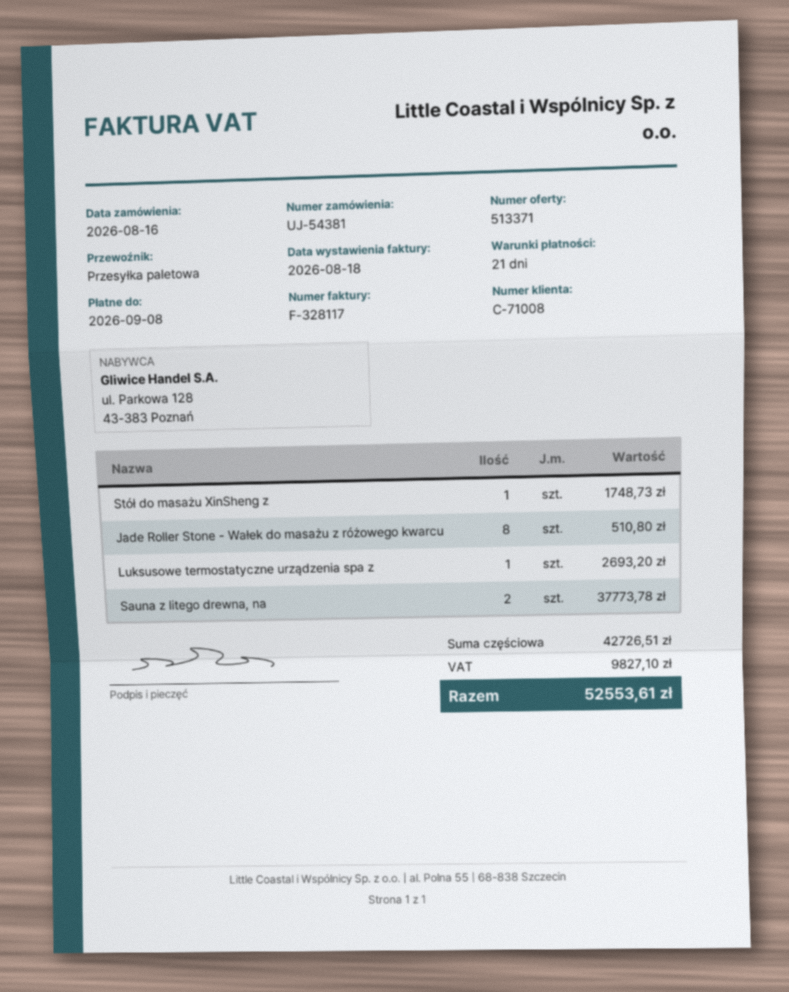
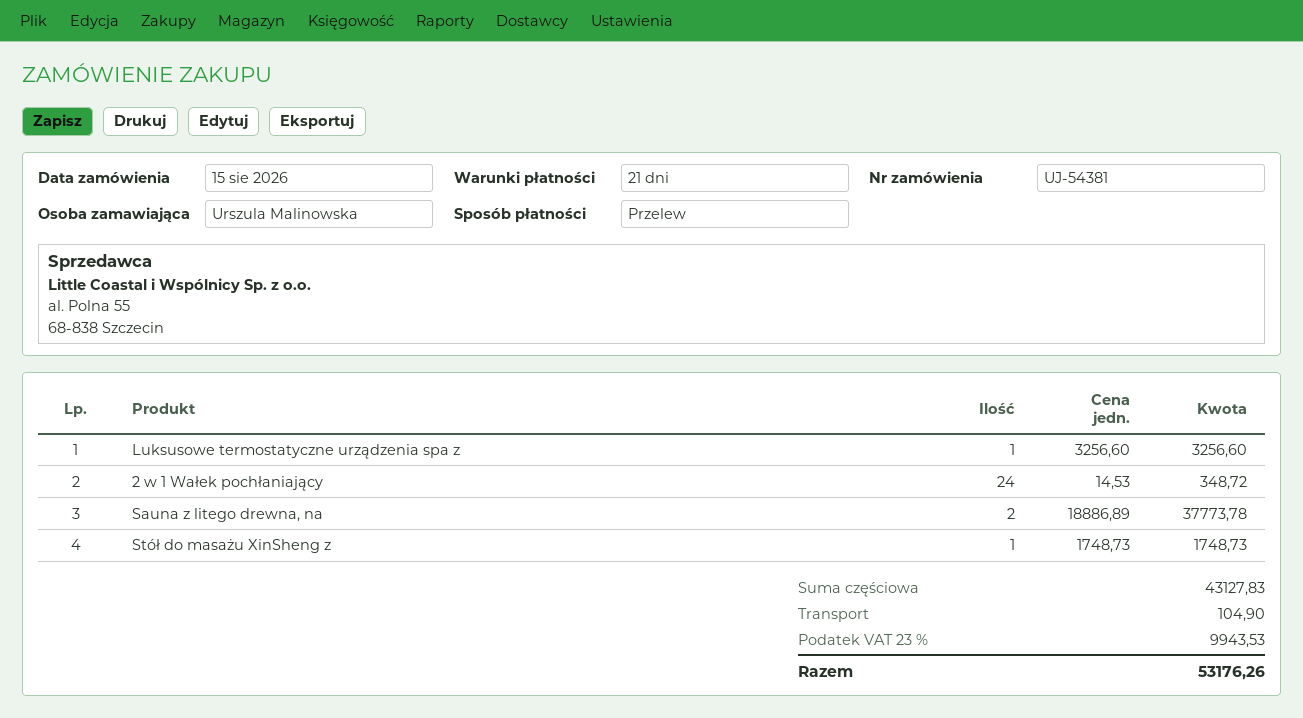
order date: 2026-08-16 -> 2026-08-15
Jade Roller Stone - Wałek do masażu z różowego kwarcu: 8 for 510.80 -> none
Luksusowe termostatyczne urządzenia spa z: 1 for 2693.20 -> 1 for 3256.60
2 w 1 Wałek pochłaniający: none -> 24 for 348.72
subtotal: 42726.51 -> 43127.83
shipping: none -> 104.90
tax: 9827.10 -> 9943.53
total: 52553.61 -> 53176.26

